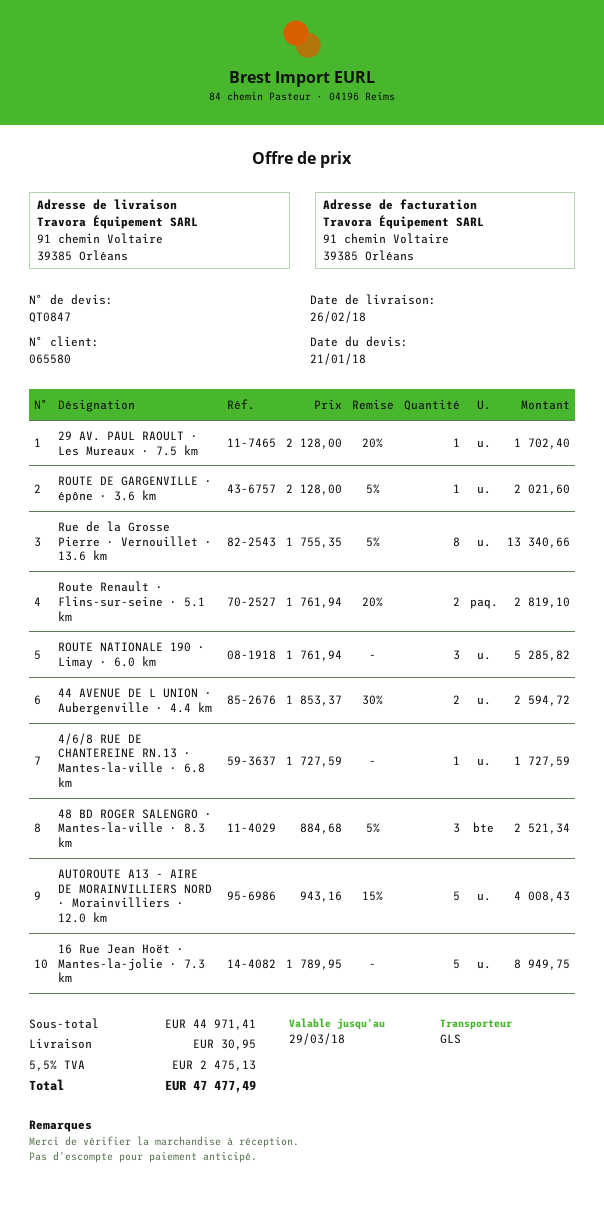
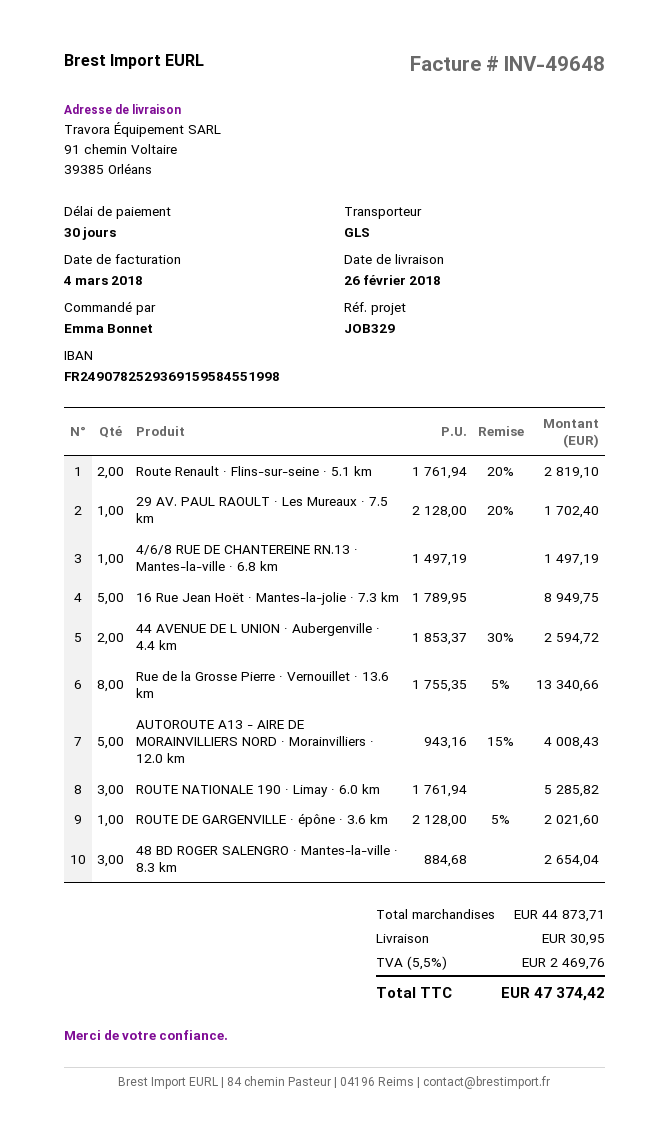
4/6/8 RUE DE CHANTEREINE RN.13 · Mantes-la-ville · 6.8 km: 1 x 1727.59 = 1727.59 -> 1 x 1497.19 = 1497.19
48 BD ROGER SALENGRO · Mantes-la-ville · 8.3 km: 3 x 884.68 - 5% = 2521.34 -> 3 x 884.68 = 2654.04
subtotal: 44971.41 -> 44873.71
tax: 5.5% = 2475.13 -> 5.5% = 2469.76
total: 47477.49 -> 47374.42

